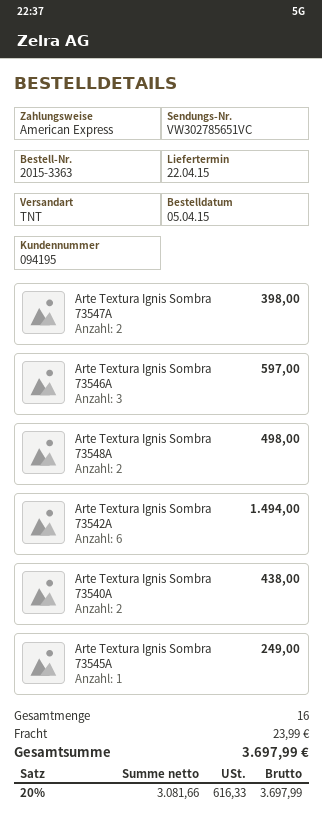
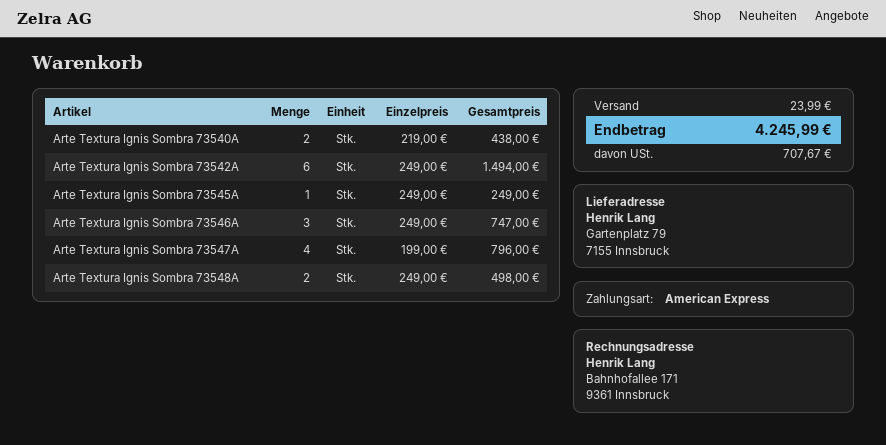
Arte Textura Ignis Sombra 73547A: 2 for 398.00 -> 4 for 796.00
Arte Textura Ignis Sombra 73546A: 3 for 597.00 -> 3 for 747.00
tax: 616.33 -> 707.67
total: 3697.99 -> 4245.99

